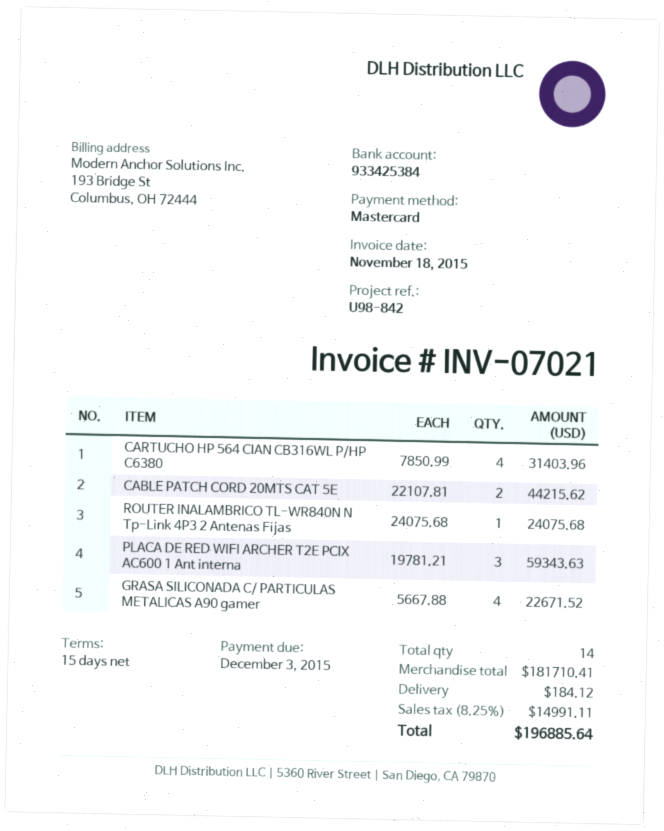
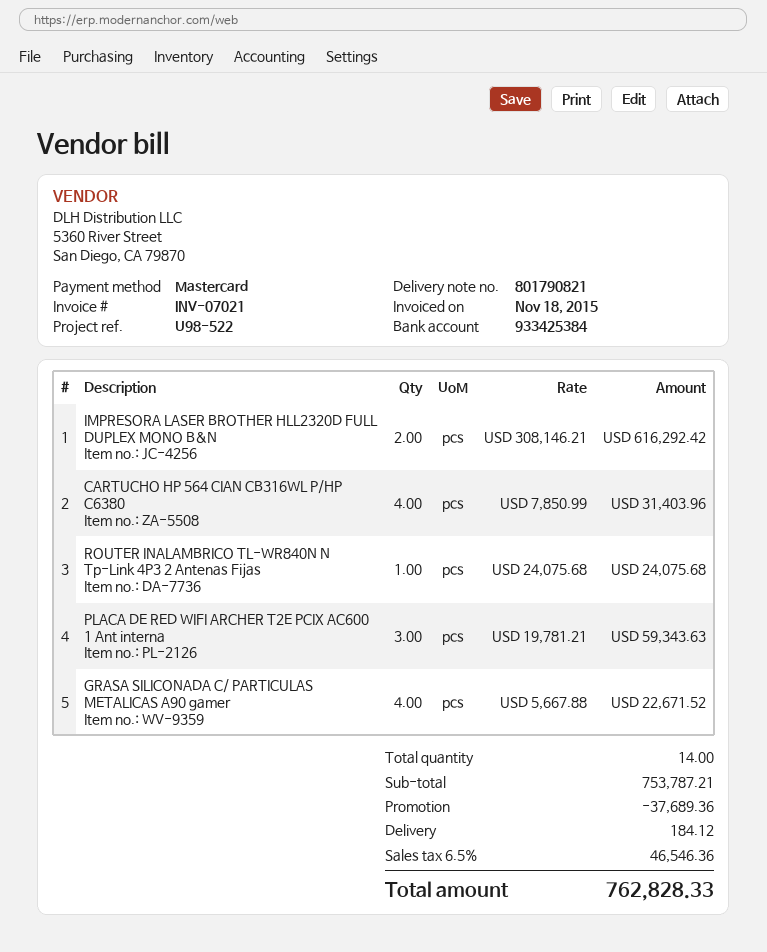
reference: U98-842 -> U98-522
CABLE PATCH CORD 20MTS CAT 5E: 2 x 22107.81 = 44215.62 -> none
IMPRESORA LASER BROTHER HLL2320D FULL DUPLEX MONO B&N: none -> 2 x 308146.21 = 616292.42
subtotal: 181710.41 -> 753787.21
discount: none -> 37689.36
tax: 8.25% = 14991.11 -> 6.5% = 46546.36
total: 196885.64 -> 762828.33

